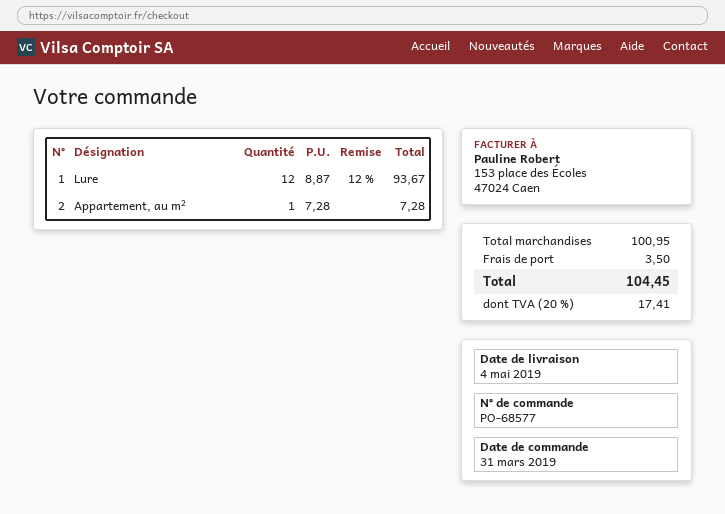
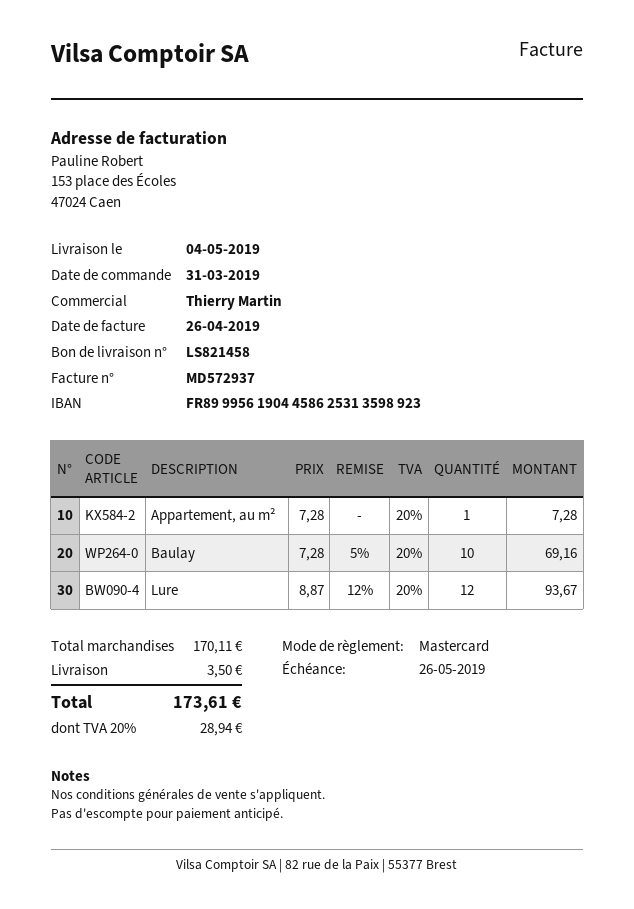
Baulay: none -> 10 x 7.28 - 5% = 69.16
subtotal: 100.95 -> 170.11
tax: 20% = 17.41 -> 20% = 28.94
total: 104.45 -> 173.61

